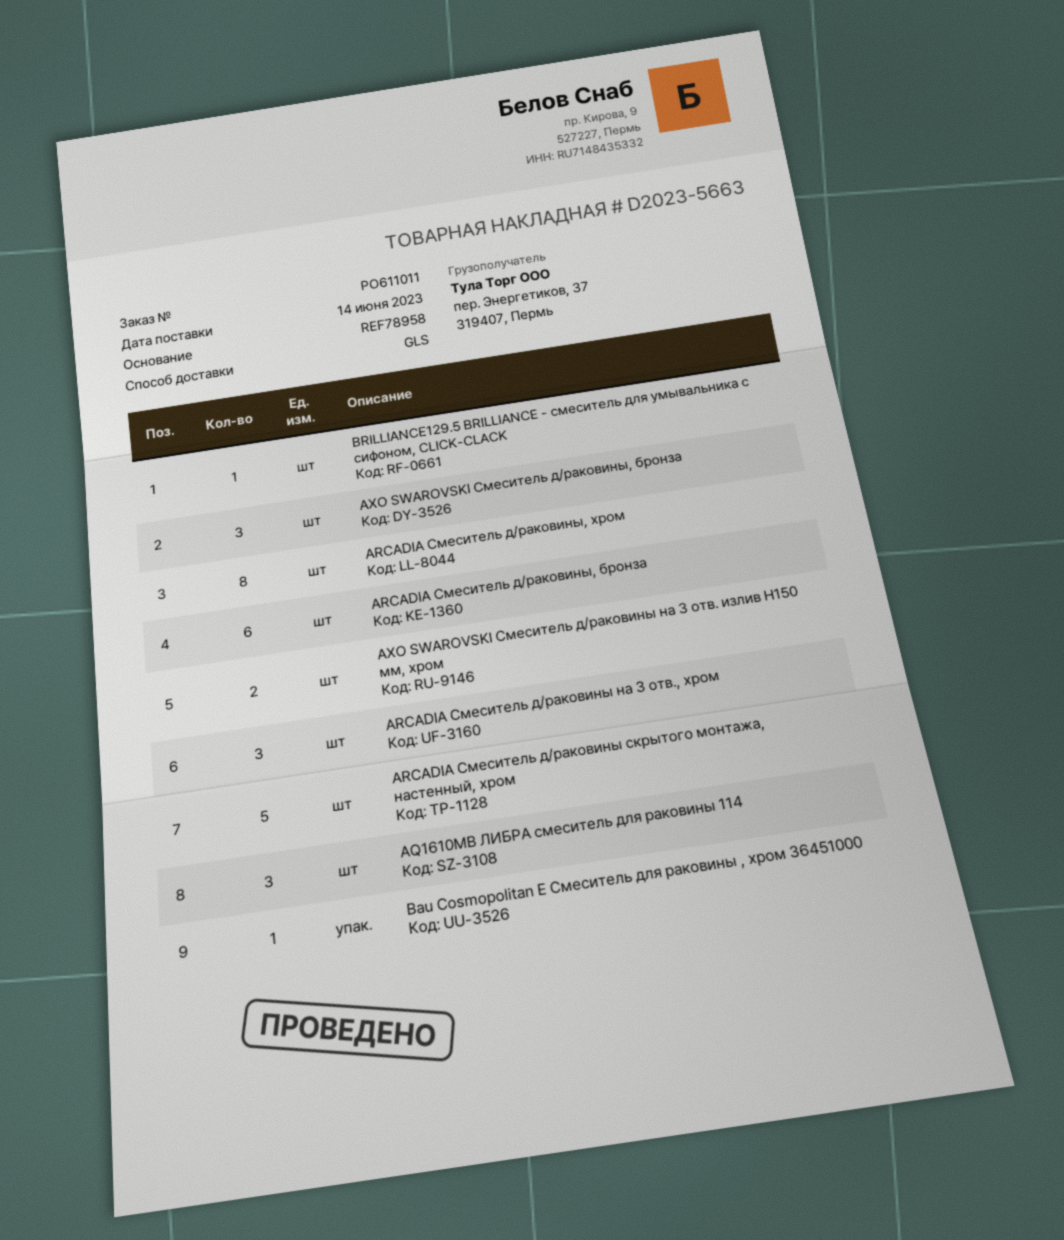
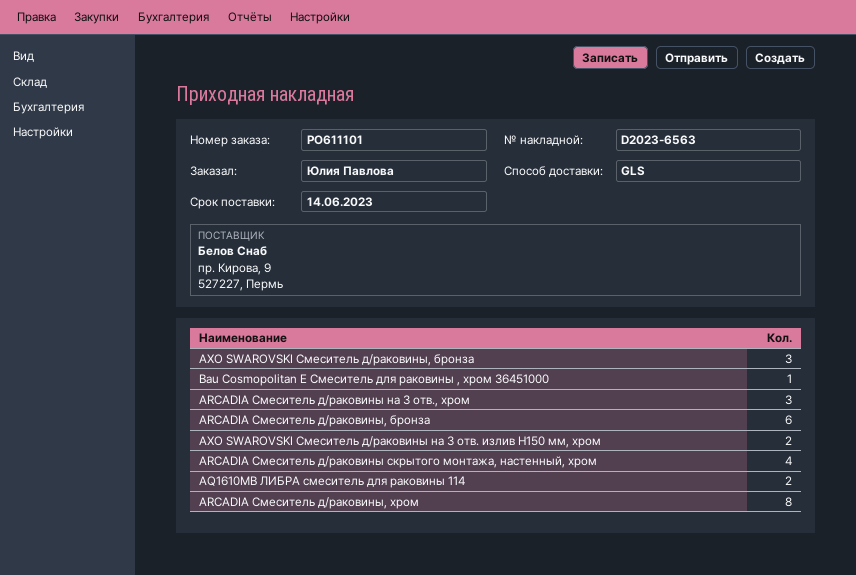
order number: PO611011 -> PO611101
delivery note number: D2023-5663 -> D2023-6563
BRILLIANCE129.5 BRILLIANCE - смеситель для умывальника с сифоном, CLICK-CLACK: 1 -> none
ARCADIA Смеситель д/раковины скрытого монтажа, настенный, хром: 5 -> 4
AQ1610MB ЛИБРА смеситель для раковины 114: 3 -> 2

